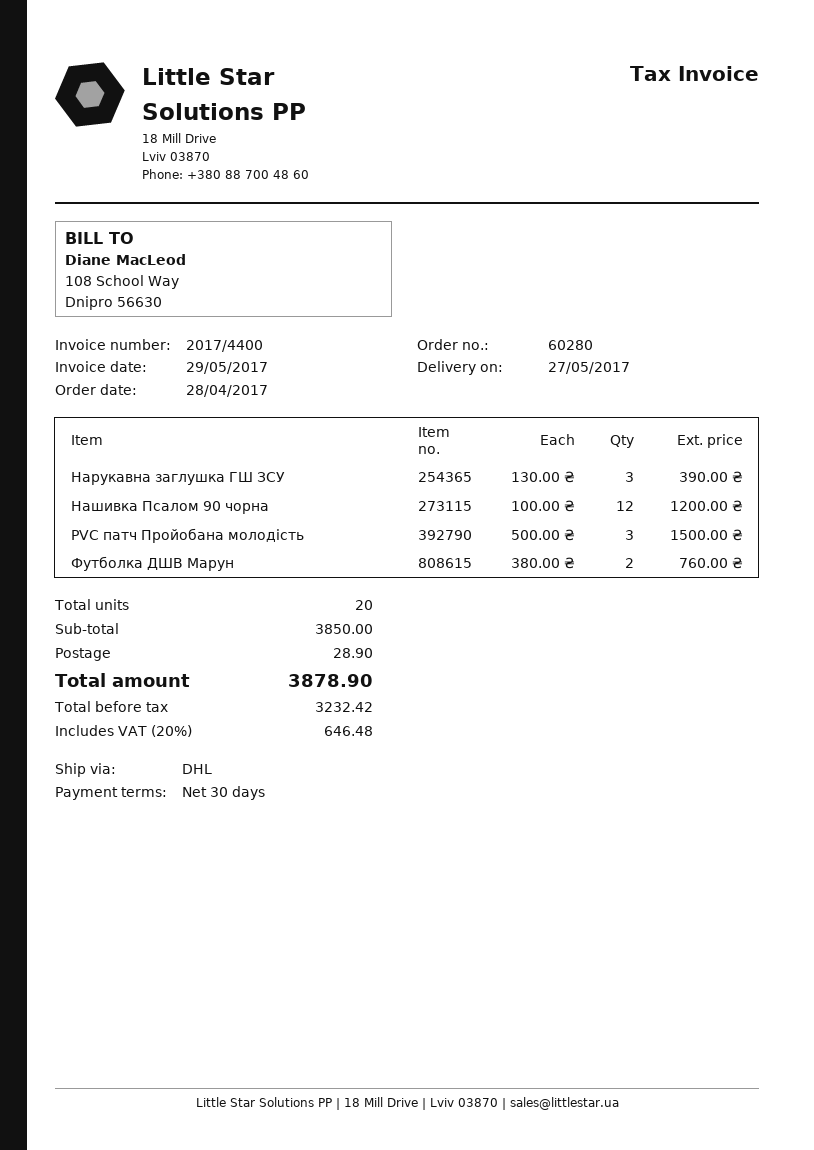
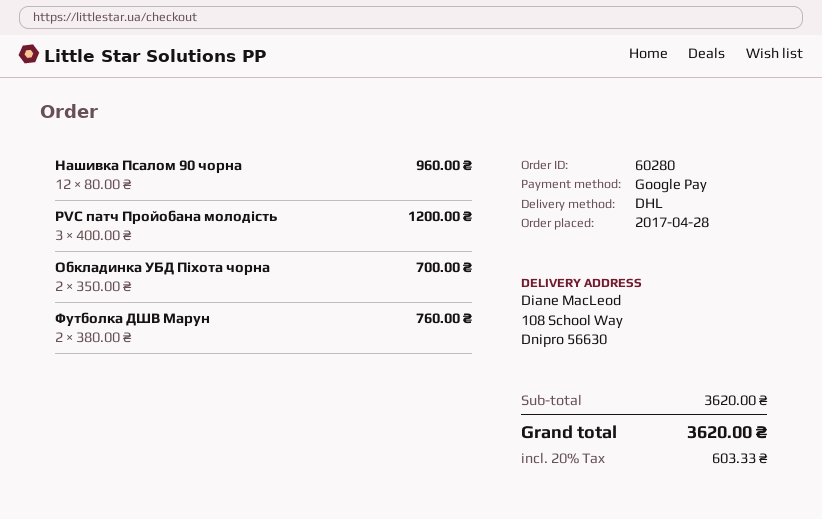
Нарукавна заглушка ГШ ЗСУ: 3 x 130.00 = 390.00 -> none
Нашивка Псалом 90 чорна: 12 x 100.00 = 1200.00 -> 12 x 80.00 = 960.00
PVC патч Пройобана молодість: 3 x 500.00 = 1500.00 -> 3 x 400.00 = 1200.00
Обкладинка УБД Піхота чорна: none -> 2 x 350.00 = 700.00
subtotal: 3850.00 -> 3620.00
shipping: 28.90 -> none
tax: 20% = 646.48 -> 20% = 603.33
total: 3878.90 -> 3620.00

